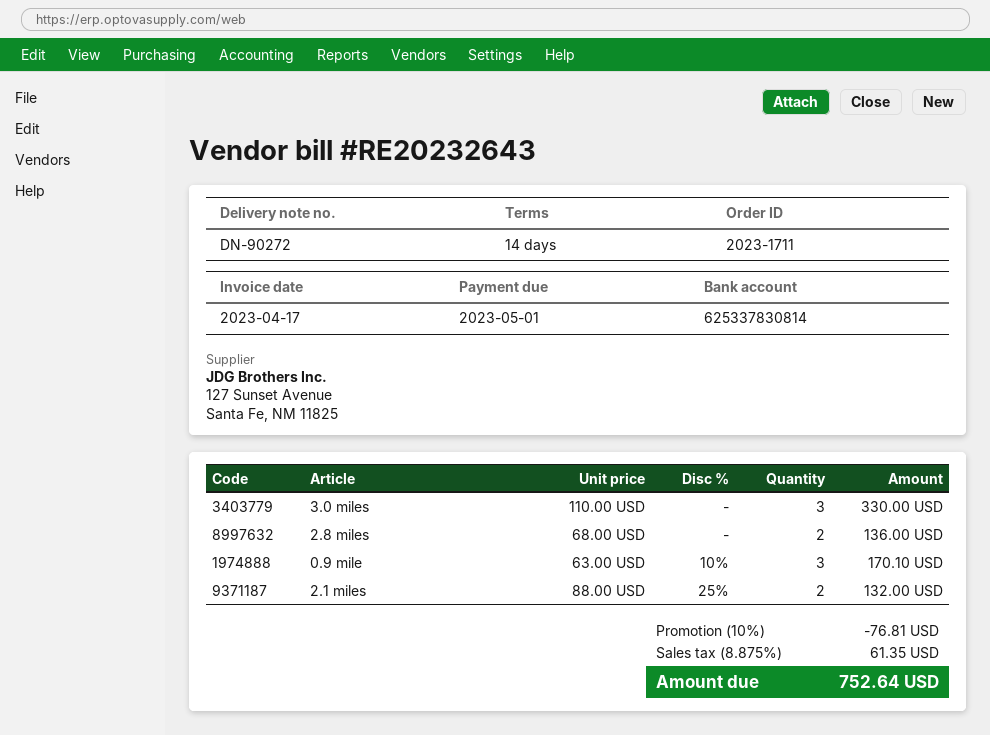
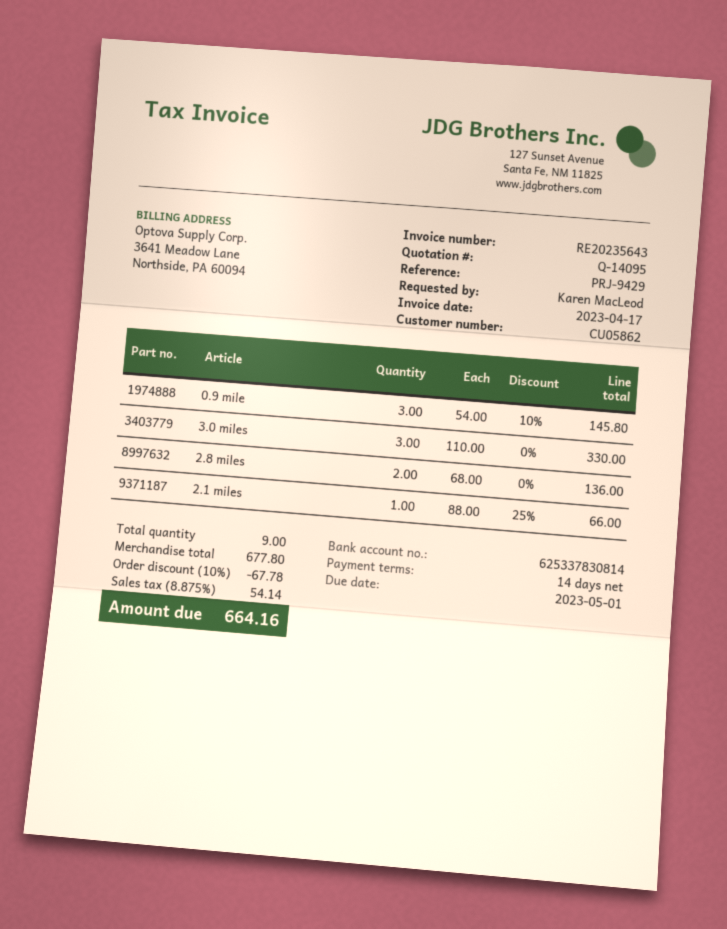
invoice number: RE20232643 -> RE20235643
0.9 mile: 3 x 63.00 - 10% = 170.10 -> 3 x 54.00 - 10% = 145.80
2.1 miles: 2 x 88.00 - 25% = 132.00 -> 1 x 88.00 - 25% = 66.00
discount: 10% = 76.81 -> 10% = 67.78
tax: 8.875% = 61.35 -> 8.875% = 54.14
total: 752.64 -> 664.16

